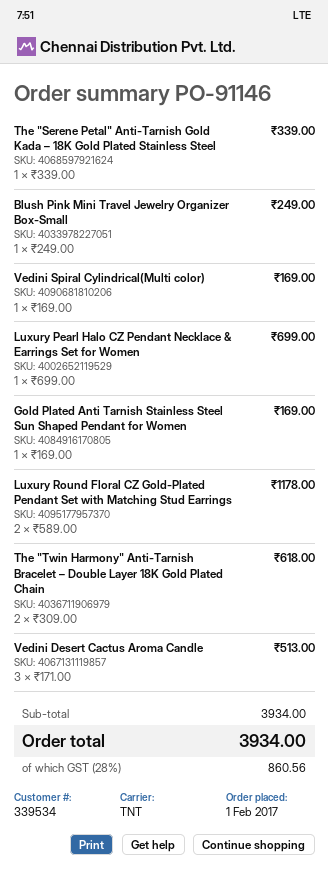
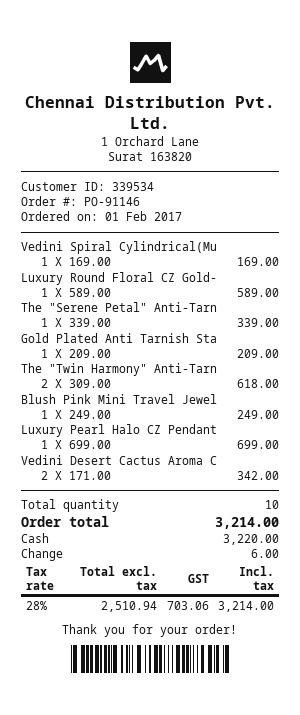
Gold Plated Anti Tarnish Stainless Steel Sun Shaped Pendant for Women: 1 x 169.00 = 169.00 -> 1 x 209.00 = 209.00
Luxury Round Floral CZ Gold-Plated Pendant Set with Matching Stud Earrings: 2 x 589.00 = 1178.00 -> 1 x 589.00 = 589.00
Vedini Desert Cactus Aroma Candle: 3 x 171.00 = 513.00 -> 2 x 171.00 = 342.00
tax: 28% = 860.56 -> 28% = 703.06
total: 3934.00 -> 3214.00

